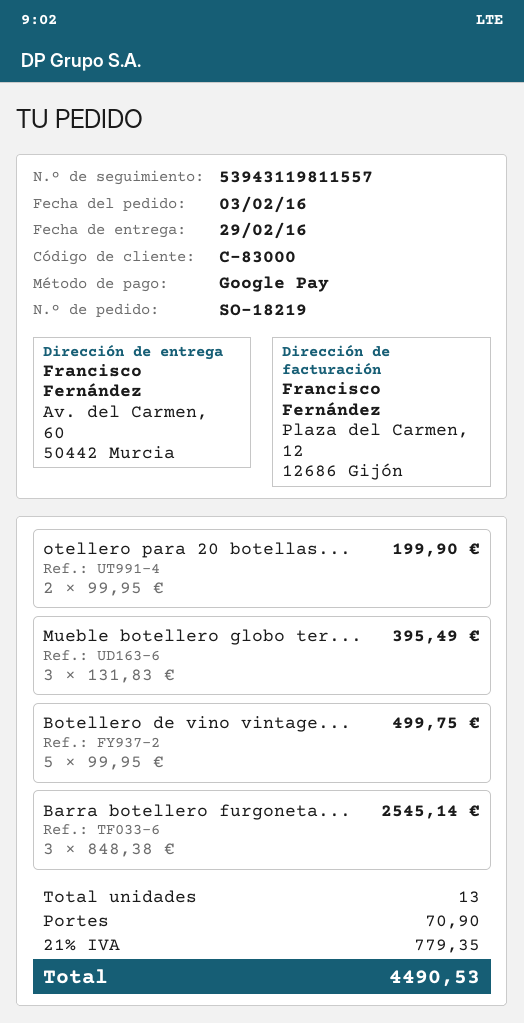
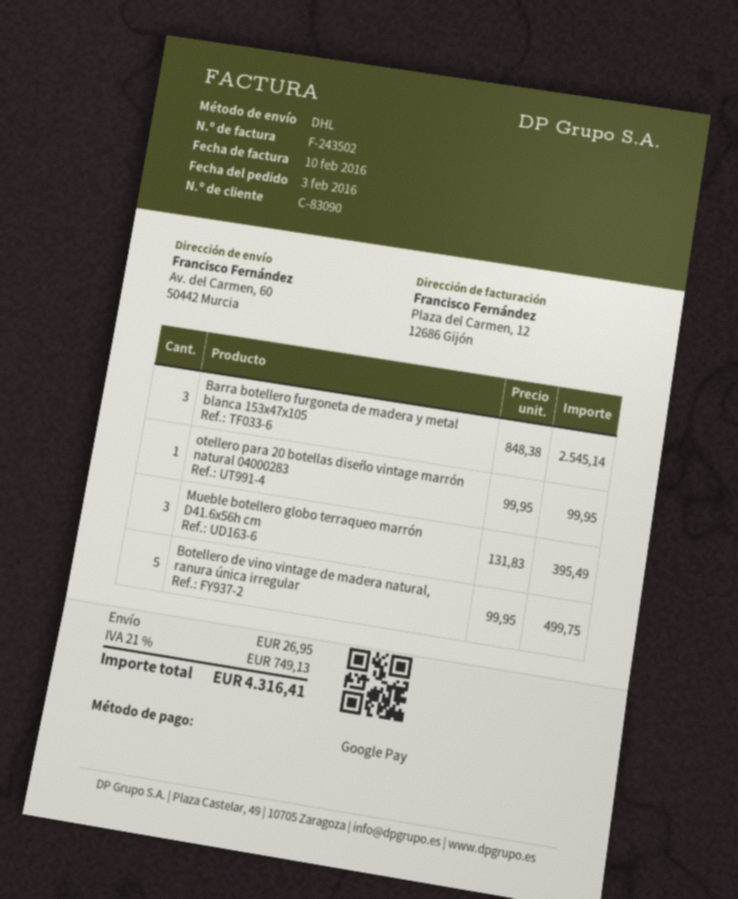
customer number: C-83000 -> C-83090
otellero para 20 botellas...: 2 x 99.95 = 199.90 -> 1 x 99.95 = 99.95
shipping: 70.90 -> 26.95
tax: 21% = 779.35 -> 21% = 749.13
total: 4490.53 -> 4316.41

